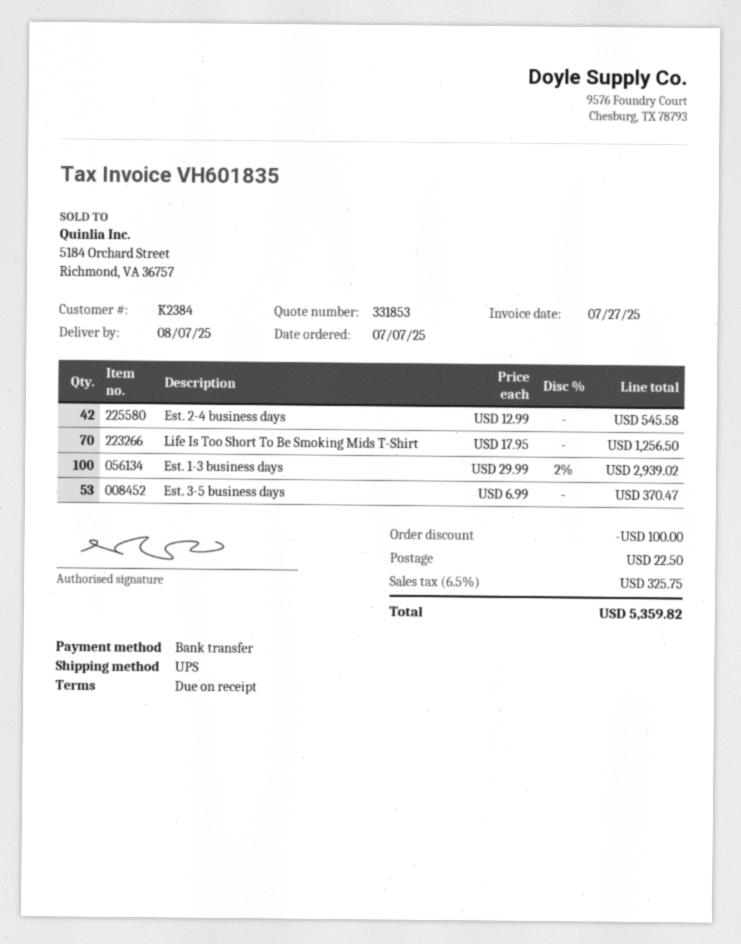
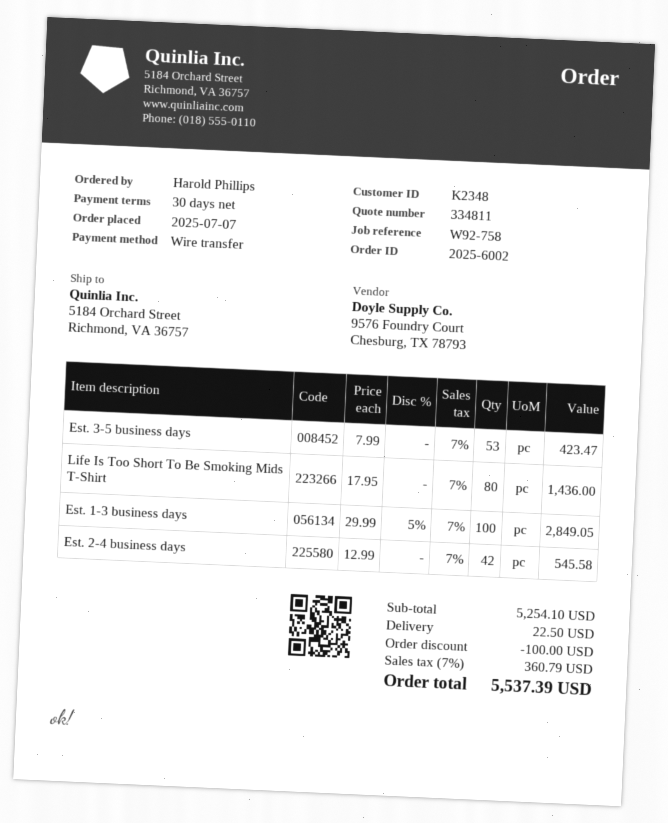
quote number: 331853 -> 334811
payment terms: on receipt -> 30 days
customer number: K2384 -> K2348
Life Is Too Short To Be Smoking Mids T-Shirt: 70 x 17.95 = 1256.50 -> 80 x 17.95 = 1436.00
Est. 1-3 business days: 100 x 29.99 - 2% = 2939.02 -> 100 x 29.99 - 5% = 2849.05
Est. 3-5 business days: 53 x 6.99 = 370.47 -> 53 x 7.99 = 423.47
tax: 6.5% = 325.75 -> 7% = 360.79
total: 5359.82 -> 5537.39

